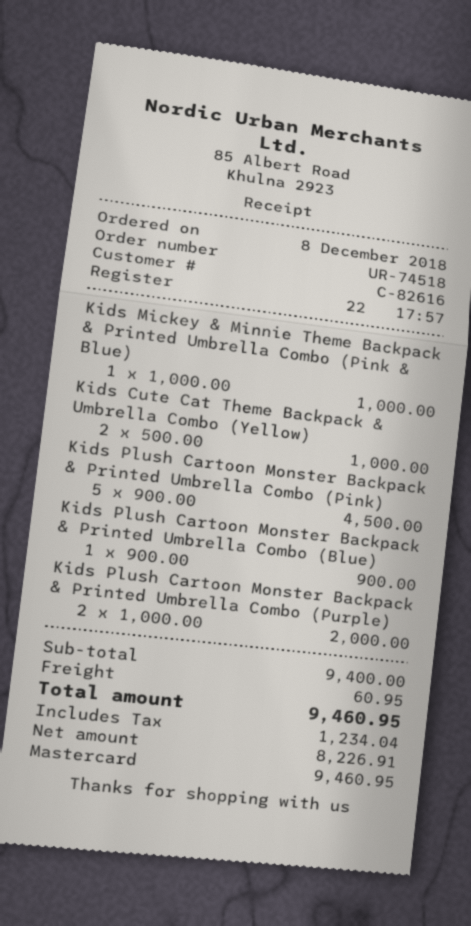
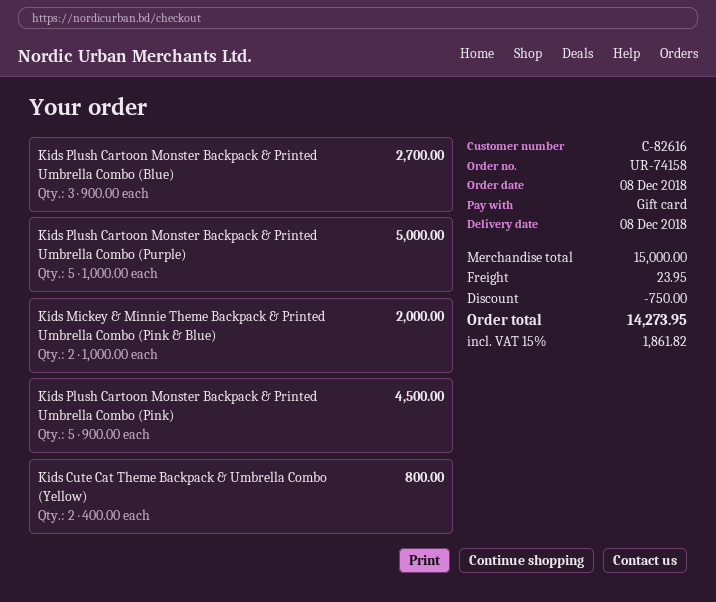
order number: UR-74518 -> UR-74158
payment method: Mastercard -> gift card
Kids Mickey & Minnie Theme Backpack & Printed Umbrella Combo (Pink & Blue): 1 x 1000.00 = 1000.00 -> 2 x 1000.00 = 2000.00
Kids Cute Cat Theme Backpack & Umbrella Combo (Yellow): 2 x 500.00 = 1000.00 -> 2 x 400.00 = 800.00
Kids Plush Cartoon Monster Backpack & Printed Umbrella Combo (Blue): 1 x 900.00 = 900.00 -> 3 x 900.00 = 2700.00
Kids Plush Cartoon Monster Backpack & Printed Umbrella Combo (Purple): 2 x 1000.00 = 2000.00 -> 5 x 1000.00 = 5000.00
subtotal: 9400.00 -> 15000.00
discount: none -> 750.00
shipping: 60.95 -> 23.95
tax: 1234.04 -> 1861.82
total: 9460.95 -> 14273.95

